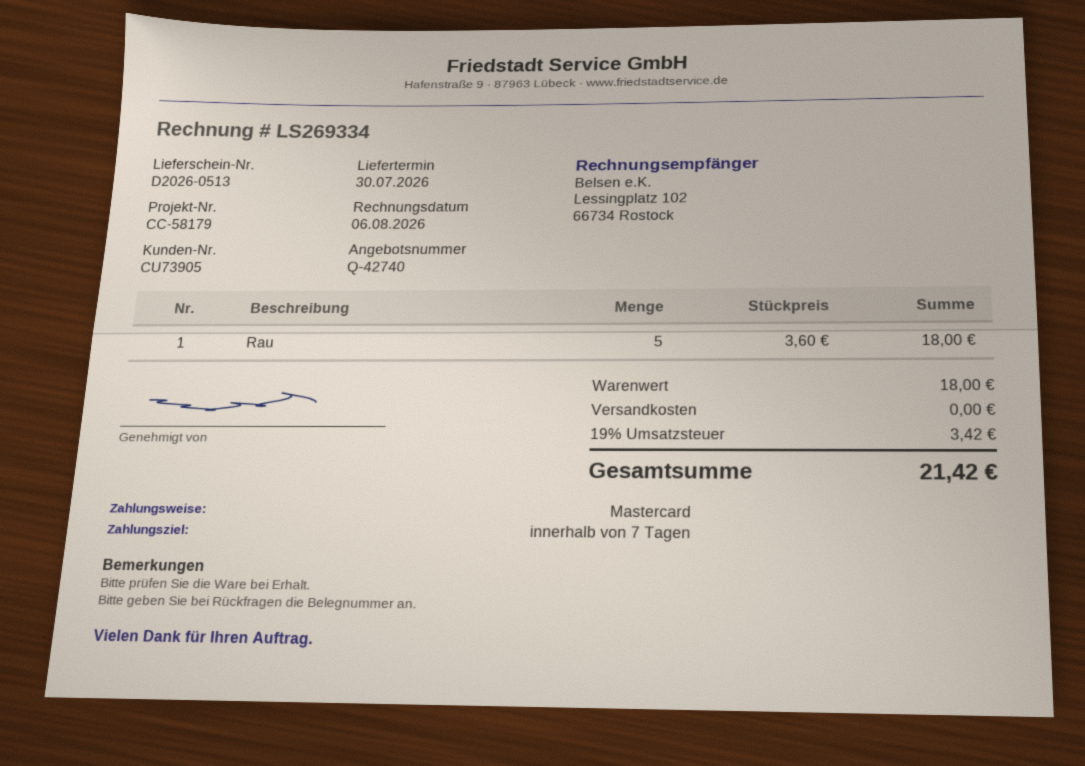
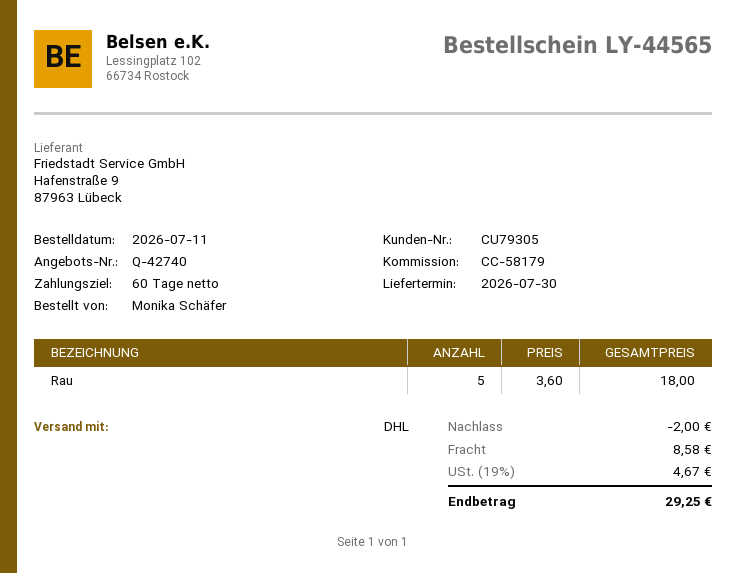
payment terms: 7 days -> 60 days
customer number: CU73905 -> CU79305
discount: none -> 2.00
shipping: 0.00 -> 8.58
tax: 19% = 3.42 -> 19% = 4.67
total: 21.42 -> 29.25

